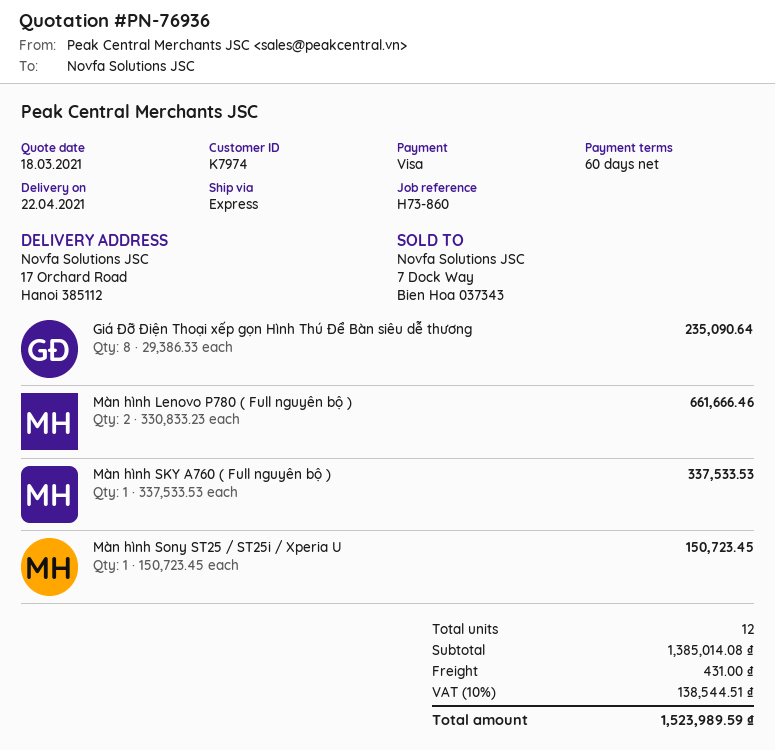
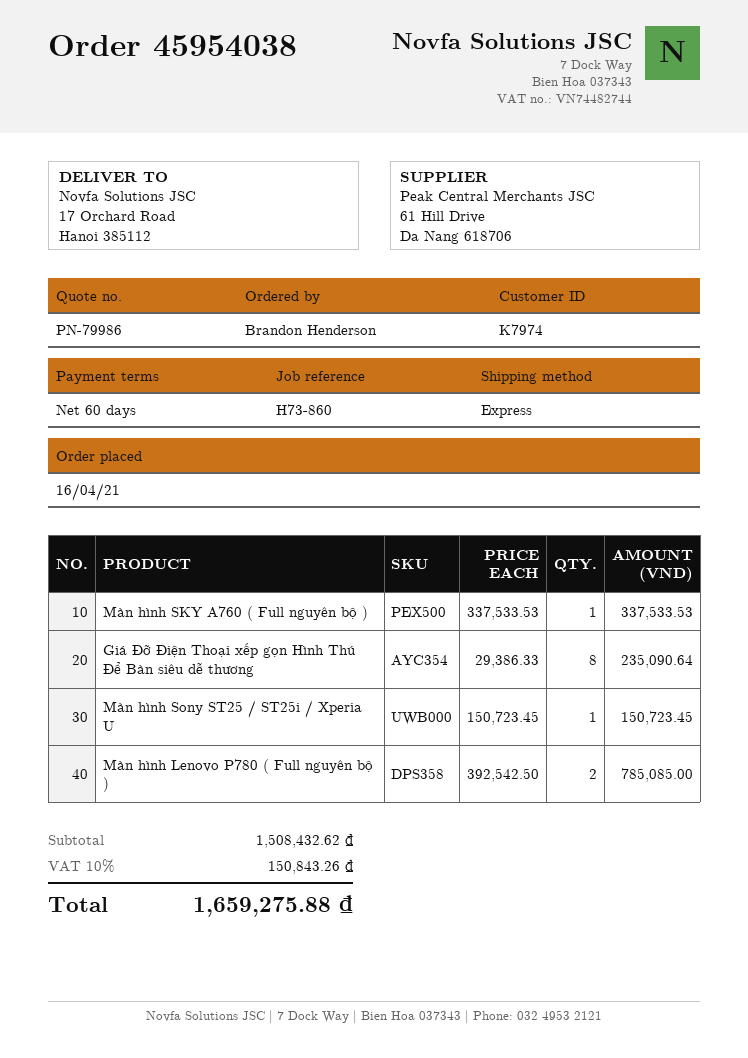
quote number: PN-76936 -> PN-79986
Màn hình Lenovo P780 ( Full nguyên bộ ): 2 x 330833.23 = 661666.46 -> 2 x 392542.50 = 785085.00
subtotal: 1385014.08 -> 1508432.62
shipping: 431.00 -> none
tax: 10% = 138544.51 -> 10% = 150843.26
total: 1523989.59 -> 1659275.88

